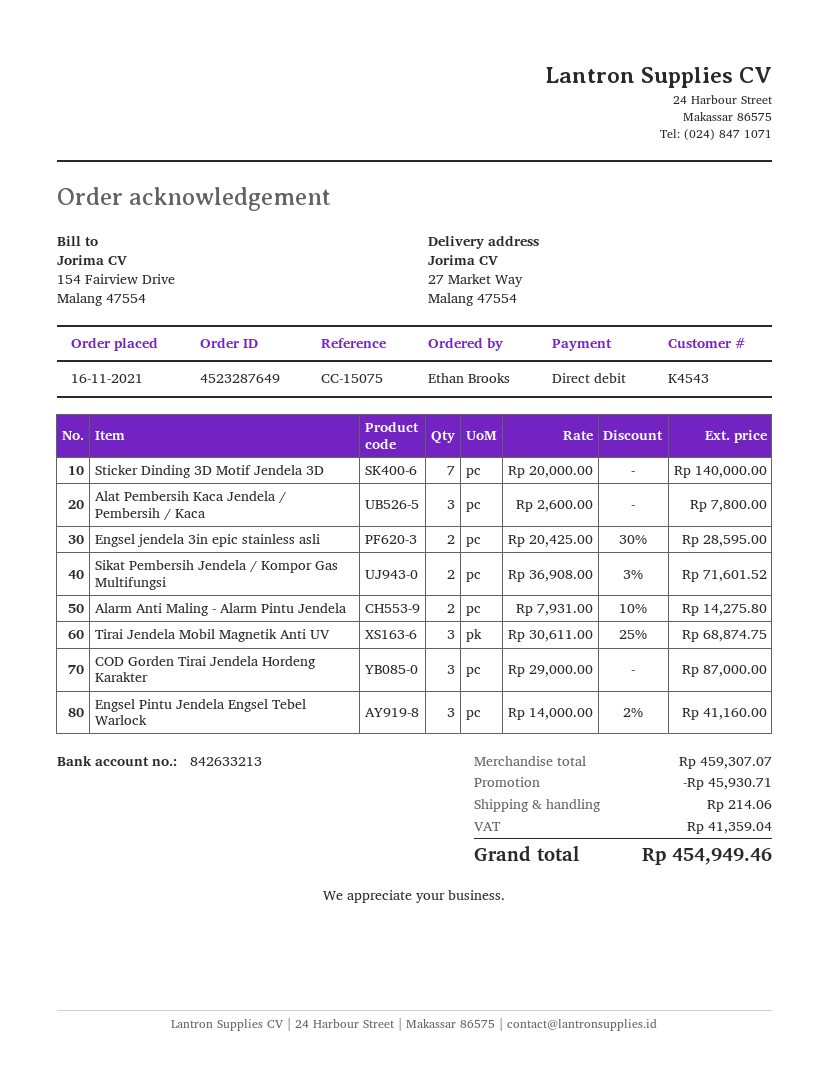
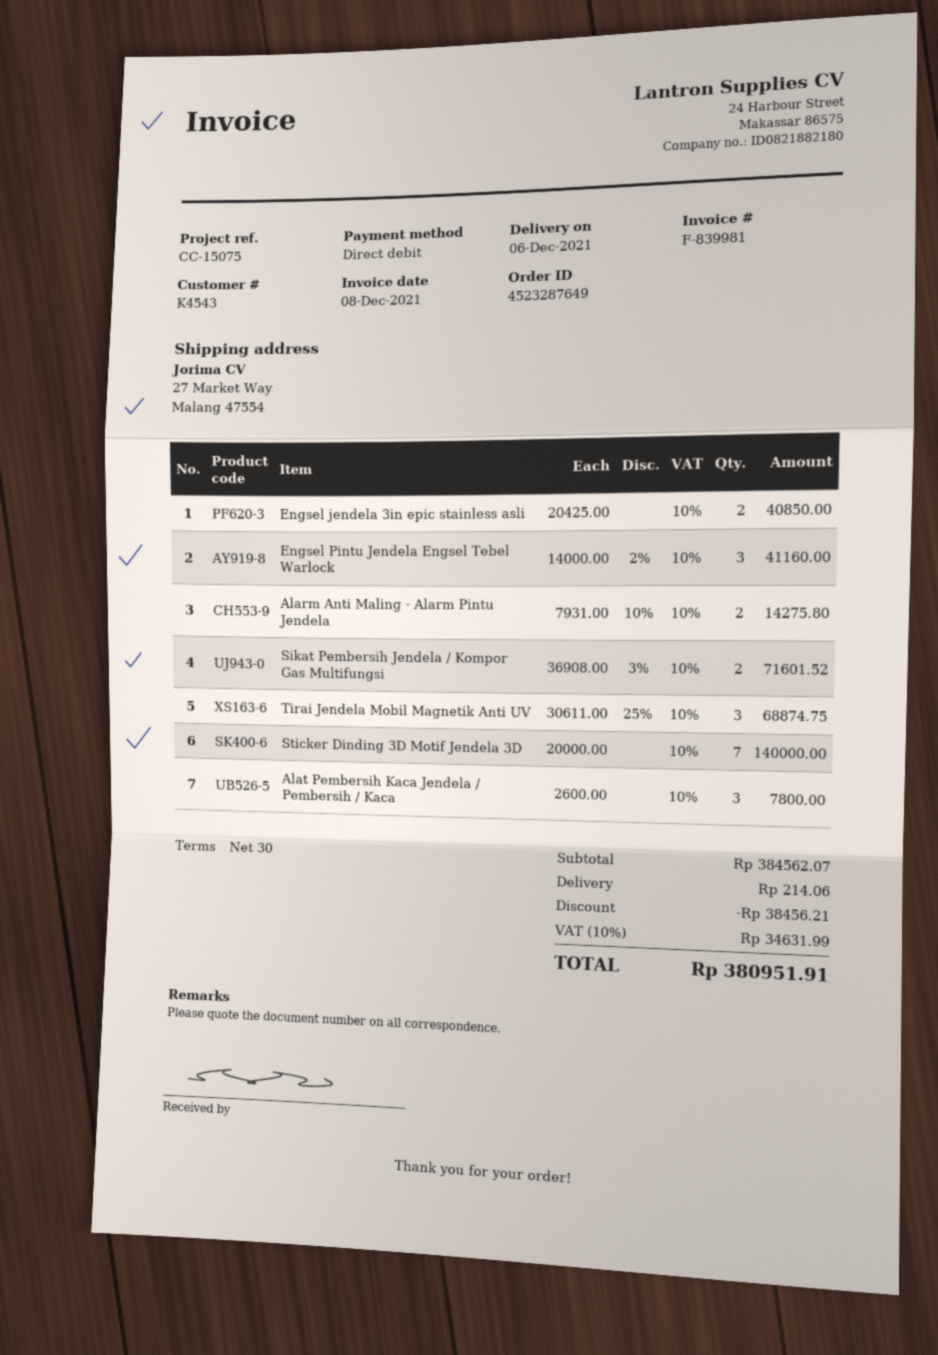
Engsel jendela 3in epic stainless asli: 2 x 20425.00 - 30% = 28595.00 -> 2 x 20425.00 = 40850.00
COD Gorden Tirai Jendela Hordeng Karakter: 3 x 29000.00 = 87000.00 -> none
subtotal: 459307.07 -> 384562.07
discount: 45930.71 -> 38456.21
tax: 41359.04 -> 34631.99
total: 454949.46 -> 380951.91

